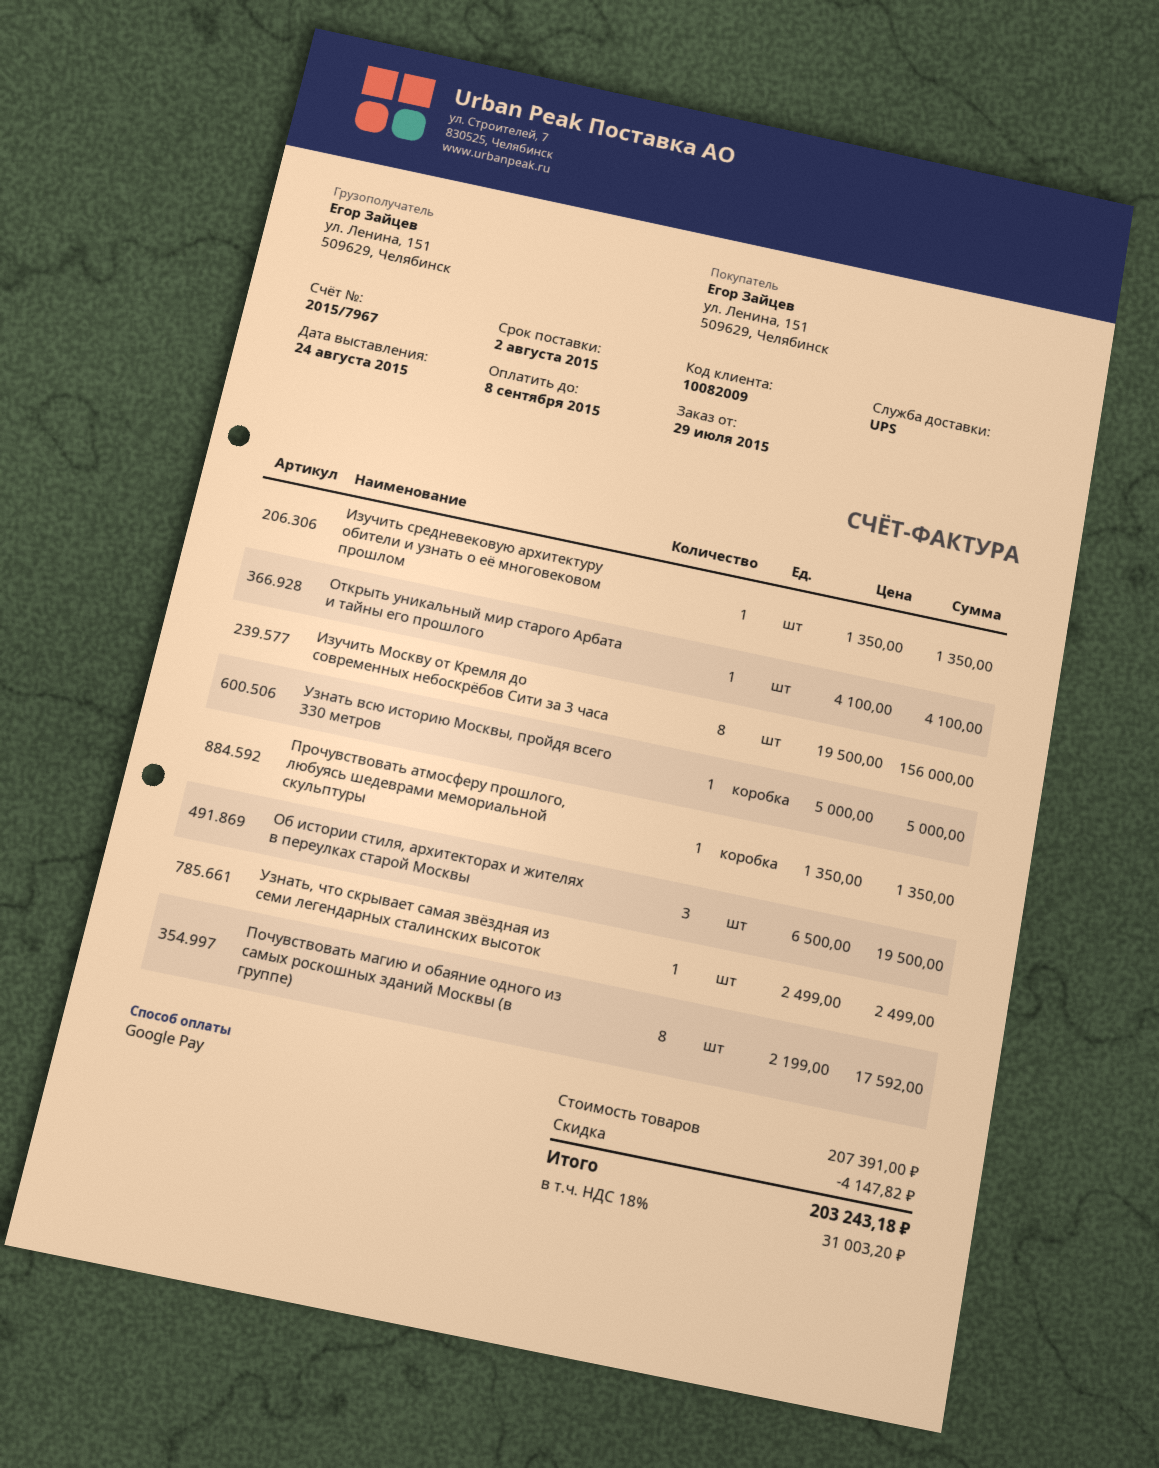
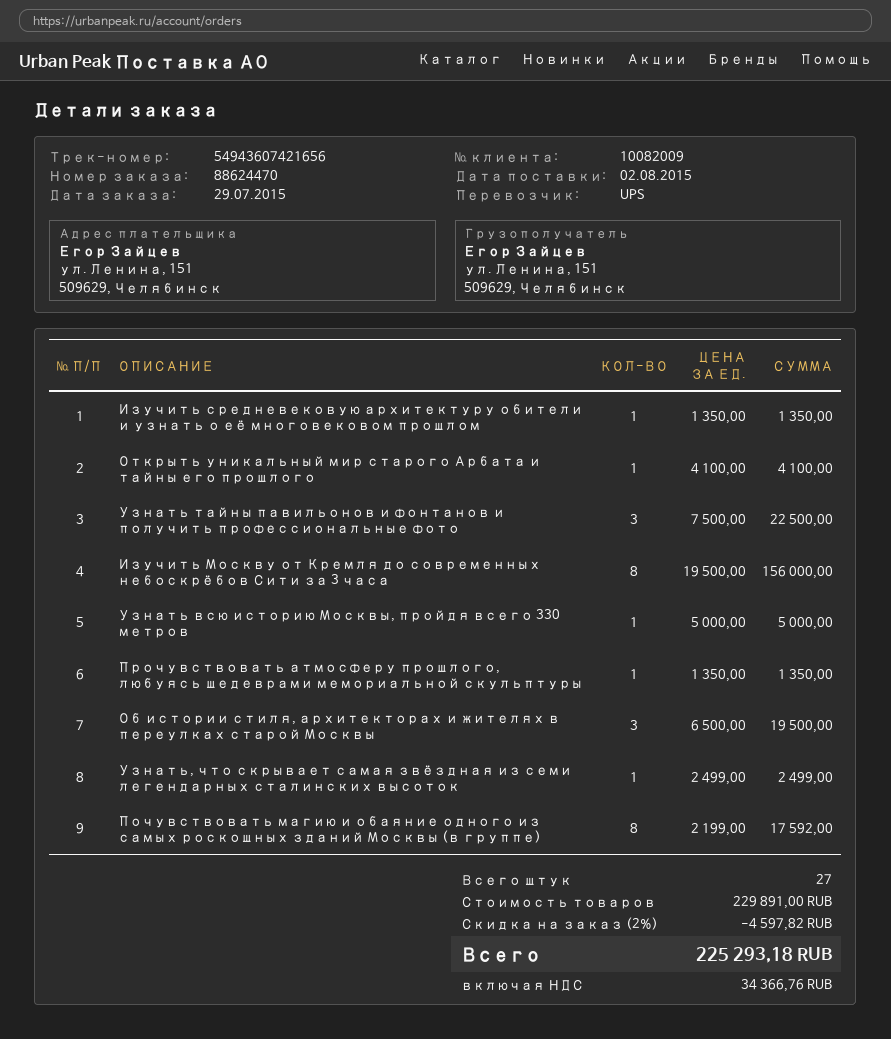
Узнать тайны павильонов и фонтанов и получить профессиональные фото: none -> 3 x 7500.00 = 22500.00
subtotal: 207391.00 -> 229891.00
discount: 4147.82 -> 4597.82
tax: 31003.20 -> 34366.76
total: 203243.18 -> 225293.18

